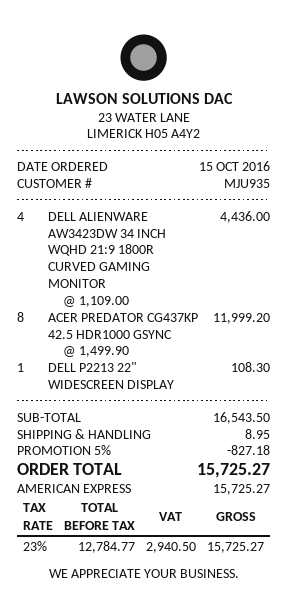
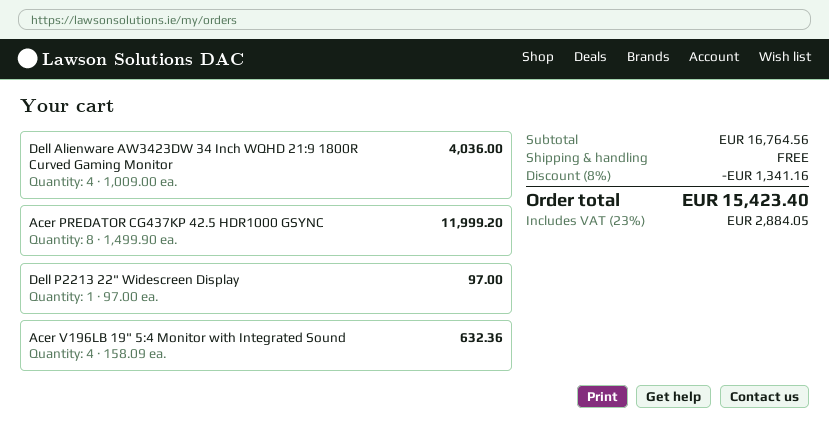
DELL ALIENWARE AW3423DW 34 INCH WQHD 21:9 1800R CURVED GAMING MONITOR: 4 x 1109.00 = 4436.00 -> 4 x 1009.00 = 4036.00
DELL P2213 22" WIDESCREEN DISPLAY: 1 x 108.30 = 108.30 -> 1 x 97.00 = 97.00
Acer V196LB 19" 5:4 Monitor with Integrated Sound: none -> 4 x 158.09 = 632.36
subtotal: 16543.50 -> 16764.56
discount: 5% = 827.18 -> 8% = 1341.16
shipping: 8.95 -> 0.00
tax: 23% = 2940.50 -> 23% = 2884.05
total: 15725.27 -> 15423.40

